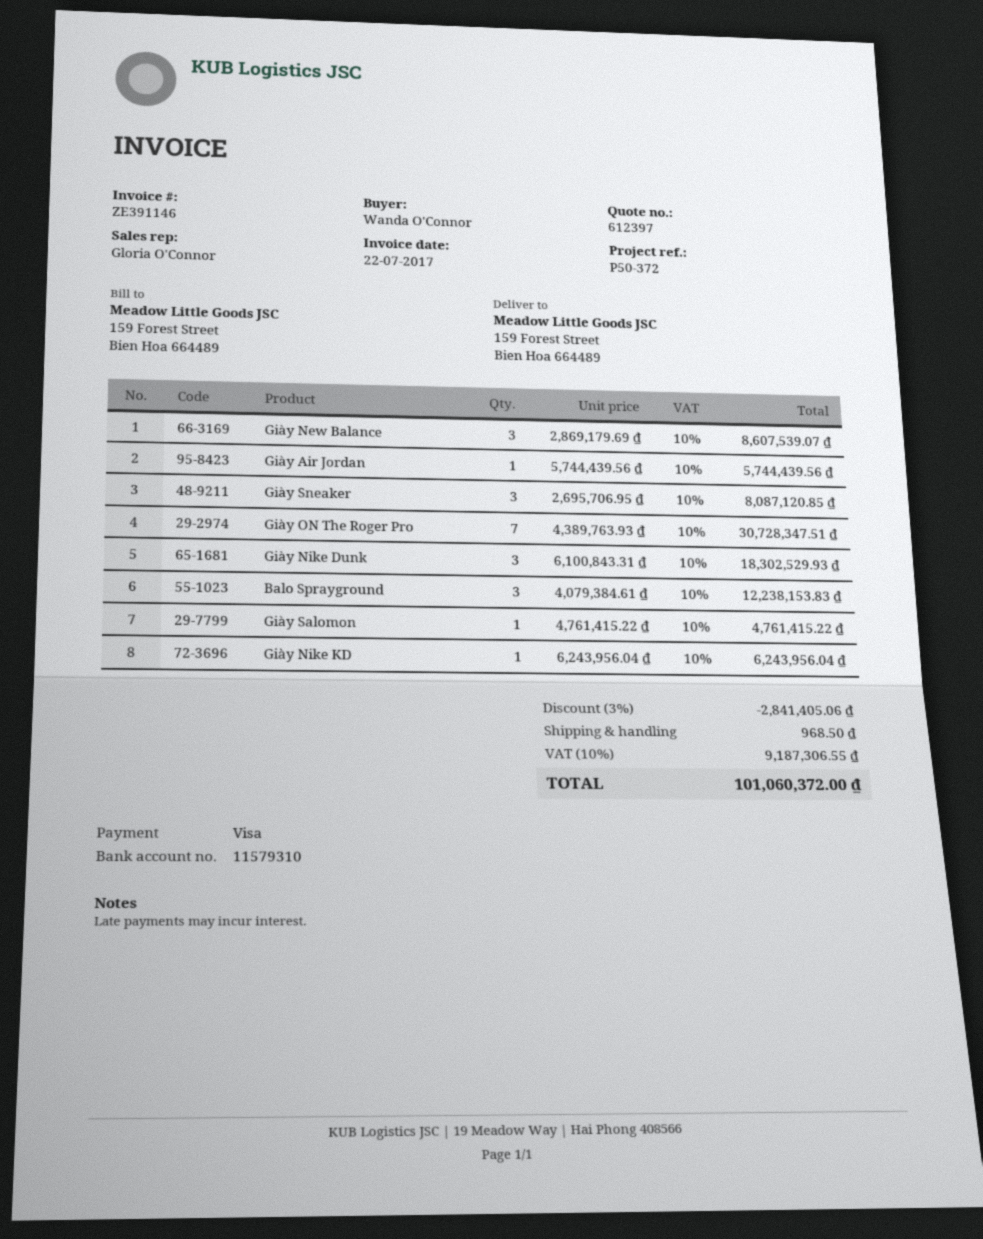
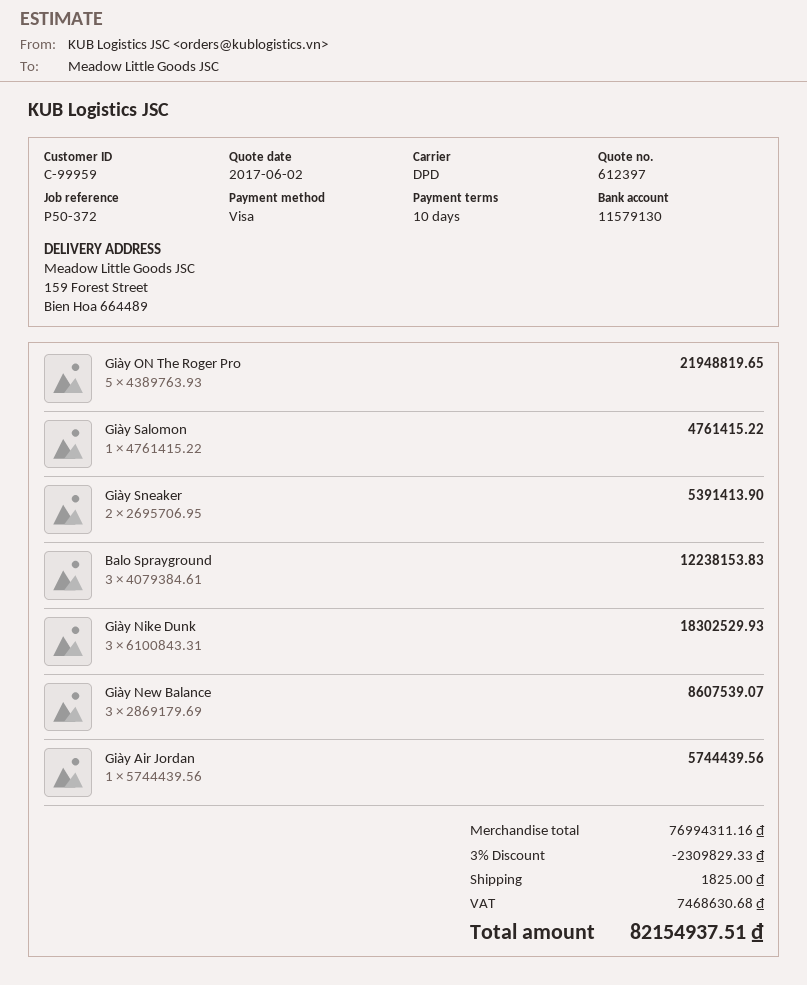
bank account: 11579310 -> 11579130
Giày Sneaker: 3 x 2695706.95 = 8087120.85 -> 2 x 2695706.95 = 5391413.90
Giày ON The Roger Pro: 7 x 4389763.93 = 30728347.51 -> 5 x 4389763.93 = 21948819.65
Giày Nike KD: 1 x 6243956.04 = 6243956.04 -> none
discount: 3% = 2841405.06 -> 3% = 2309829.33
shipping: 968.50 -> 1825.00
tax: 9187306.55 -> 7468630.68
total: 101060372.00 -> 82154937.51

